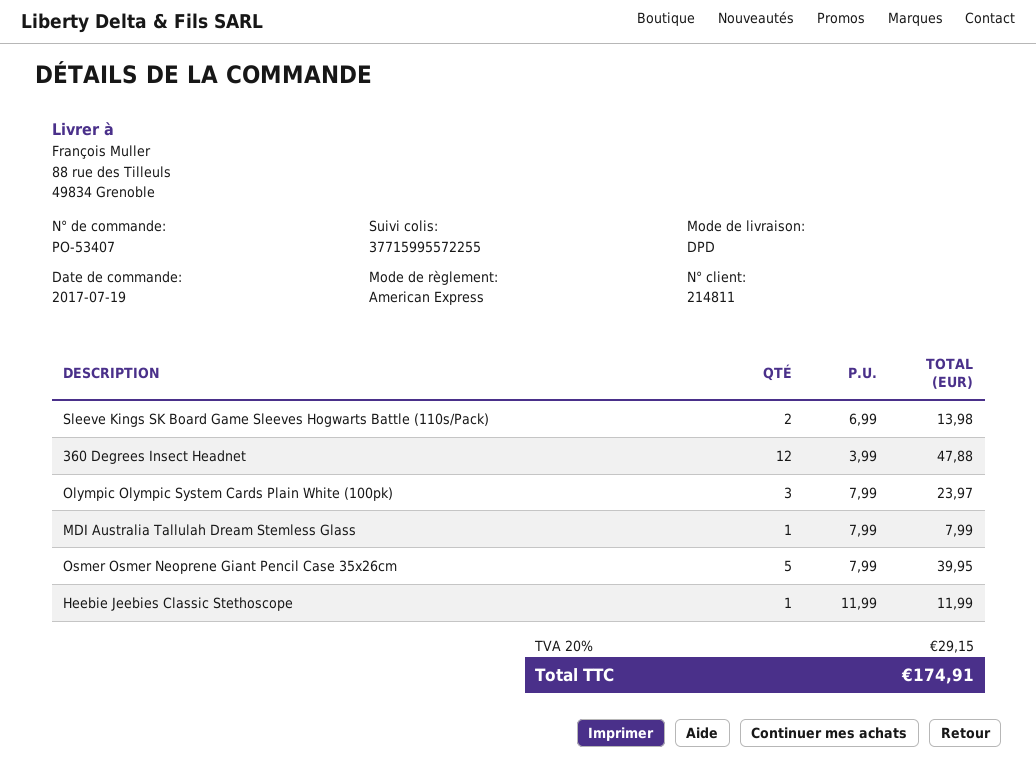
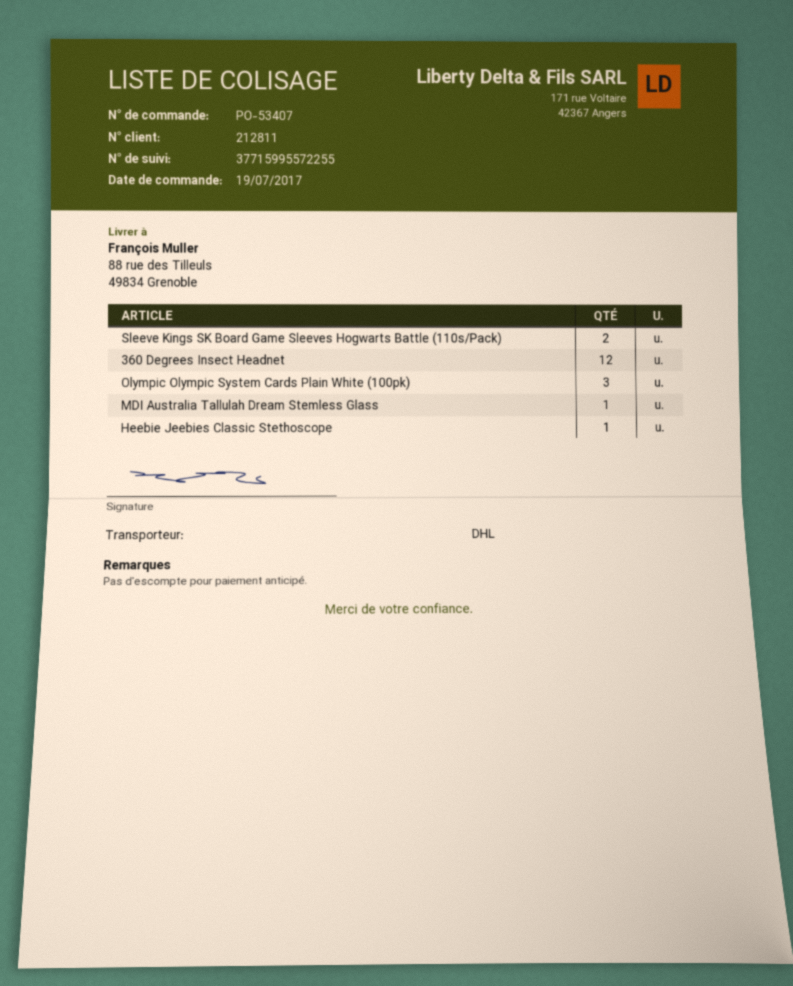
customer number: 214811 -> 212811
shipping method: DPD -> DHL
Osmer Osmer Neoprene Giant Pencil Case 35x26cm: 5 -> none

